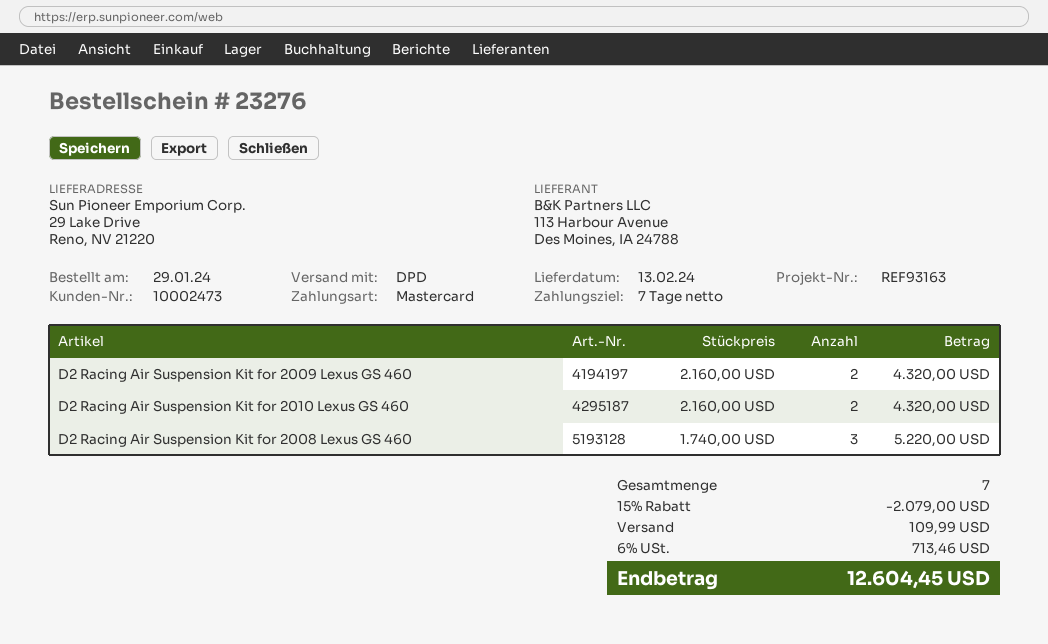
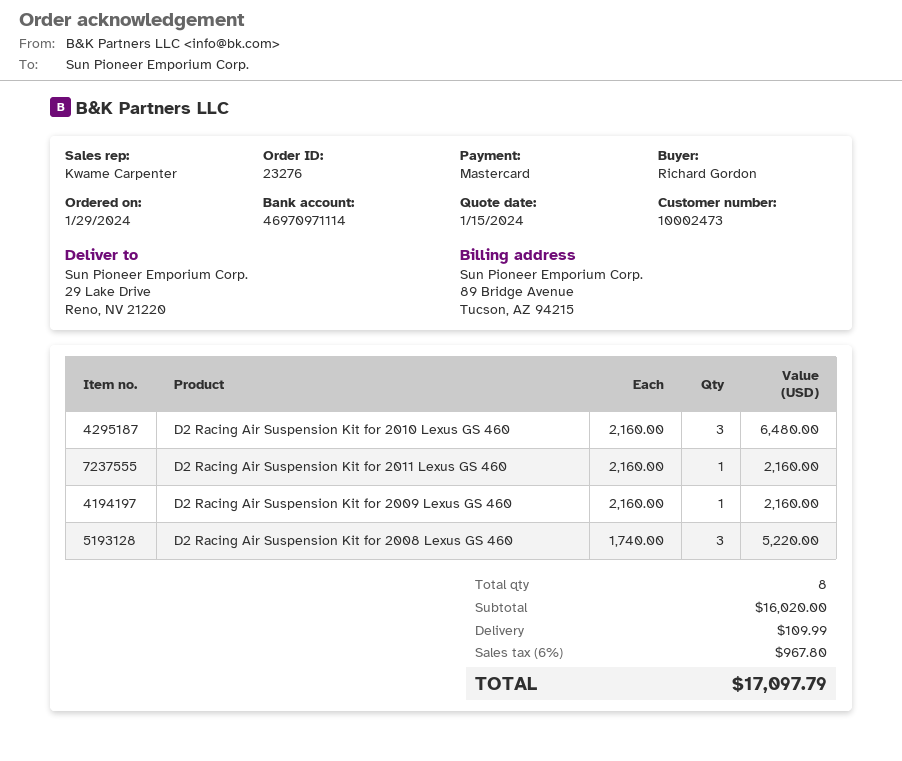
D2 Racing Air Suspension Kit for 2009 Lexus GS 460: 2 x 2160.00 = 4320.00 -> 1 x 2160.00 = 2160.00
D2 Racing Air Suspension Kit for 2010 Lexus GS 460: 2 x 2160.00 = 4320.00 -> 3 x 2160.00 = 6480.00
D2 Racing Air Suspension Kit for 2011 Lexus GS 460: none -> 1 x 2160.00 = 2160.00
total quantity: 7 -> 8
discount: 15% = 2079.00 -> none
tax: 6% = 713.46 -> 6% = 967.80
total: 12604.45 -> 17097.79

